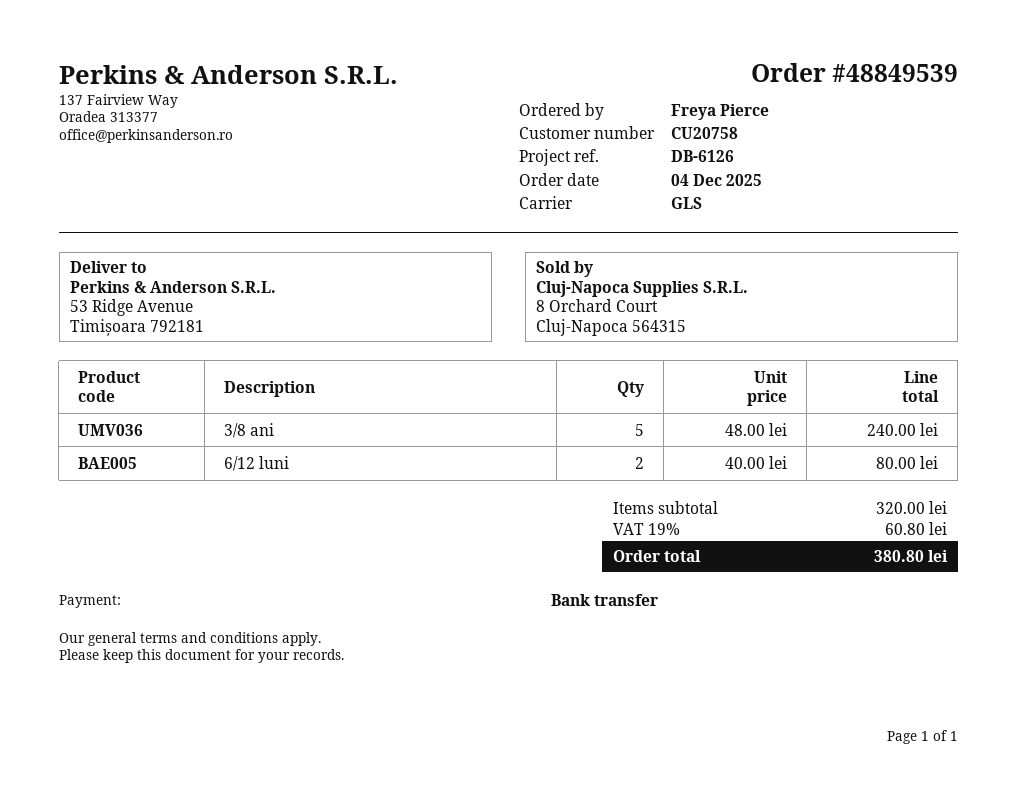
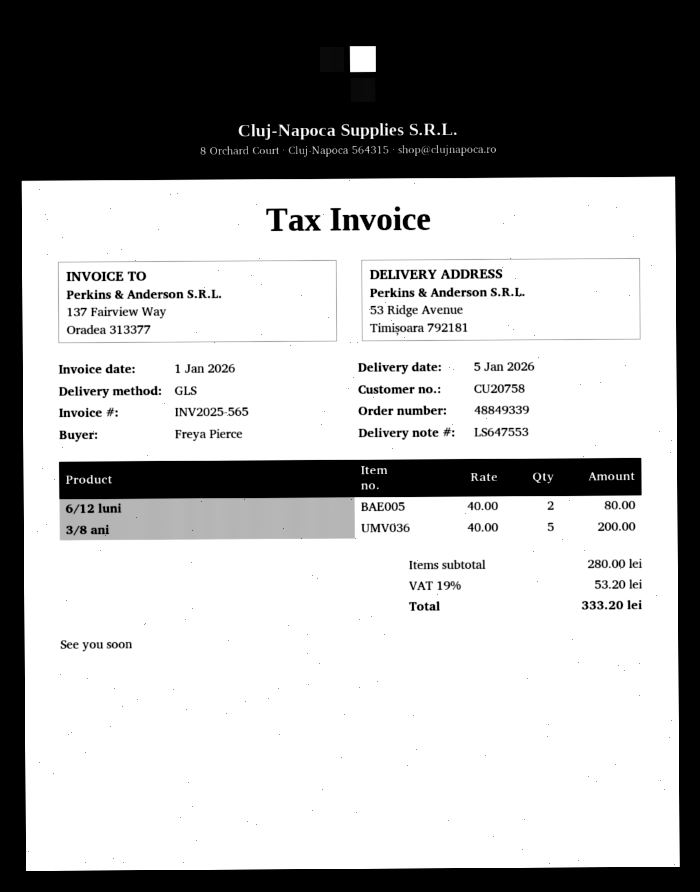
order number: 48849539 -> 48849339
3/8 ani: 5 x 48.00 = 240.00 -> 5 x 40.00 = 200.00
subtotal: 320.00 -> 280.00
tax: 19% = 60.80 -> 19% = 53.20
total: 380.80 -> 333.20

